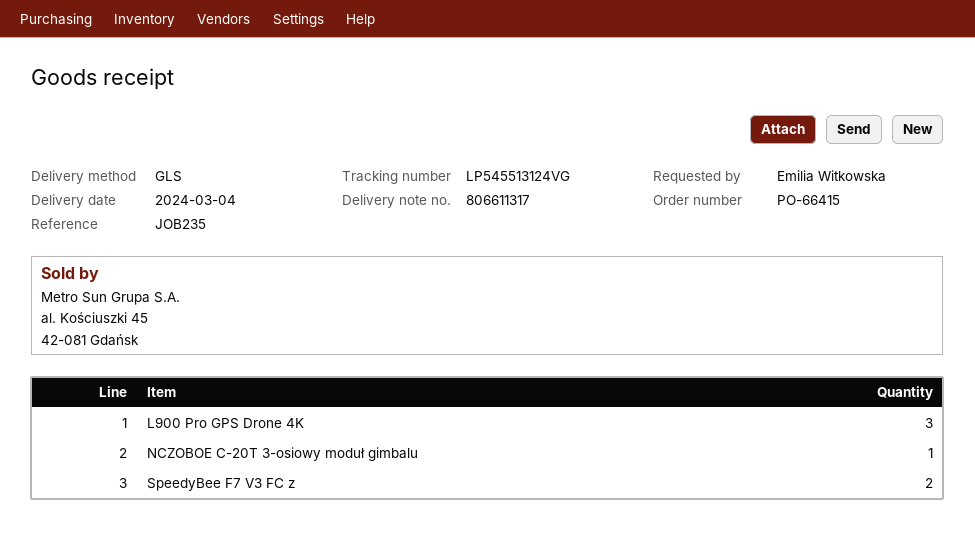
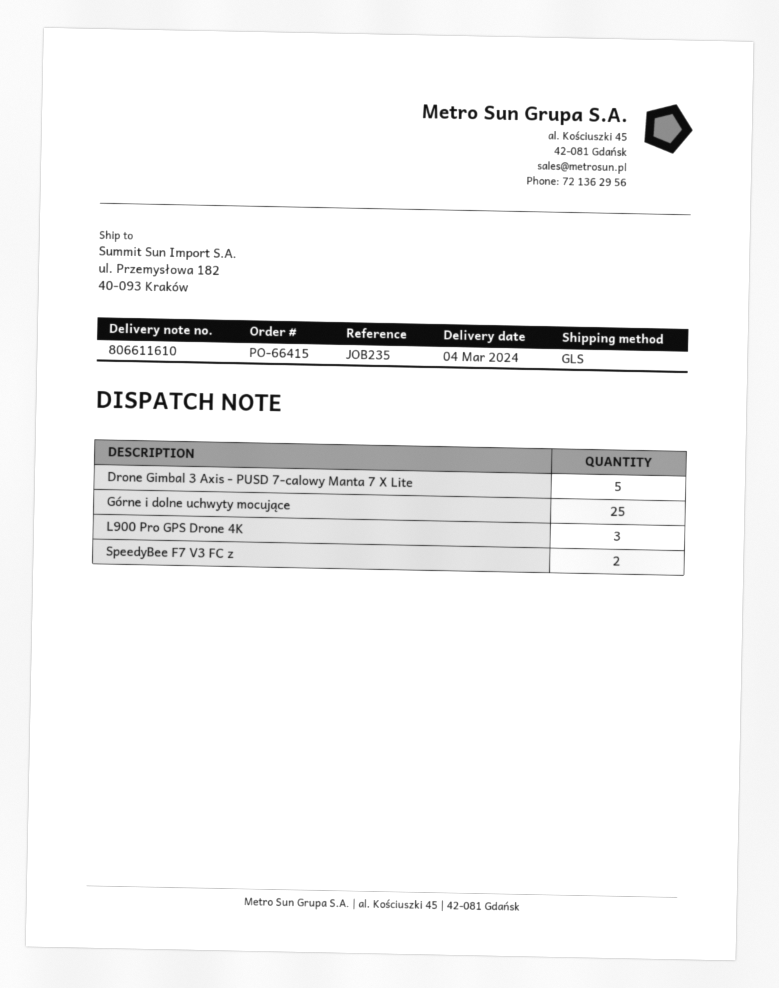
delivery note number: 806611317 -> 806611610
NCZOBOE C-20T 3-osiowy moduł gimbalu: 1 -> none
Drone Gimbal 3 Axis - PUSD 7-calowy Manta 7 X Lite: none -> 5
Górne i dolne uchwyty mocujące: none -> 25

